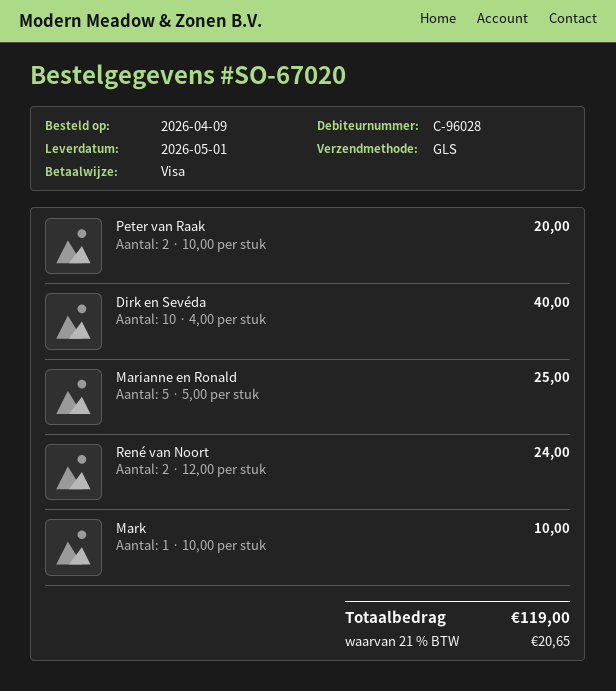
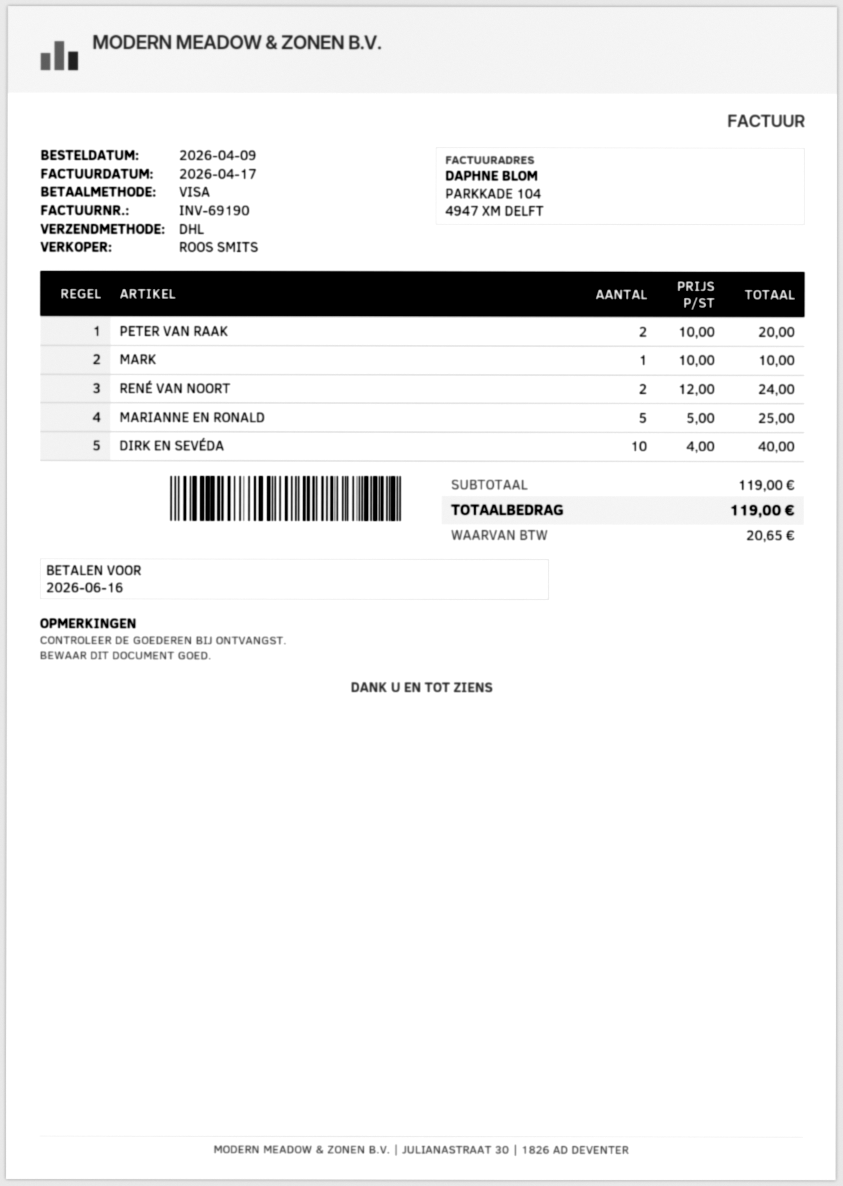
shipping method: GLS -> DHL

